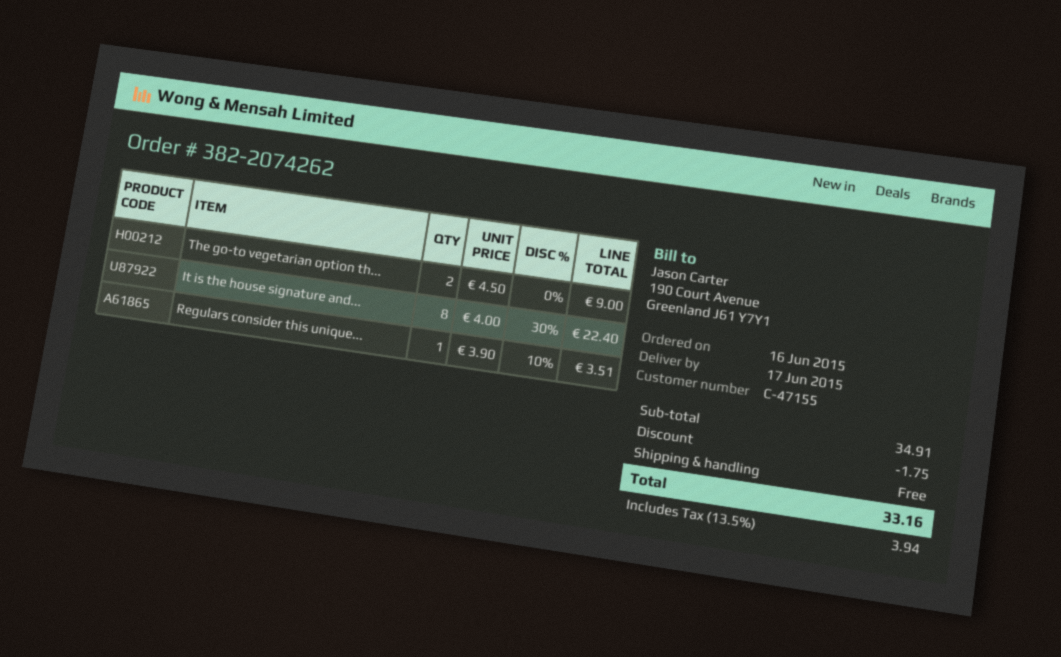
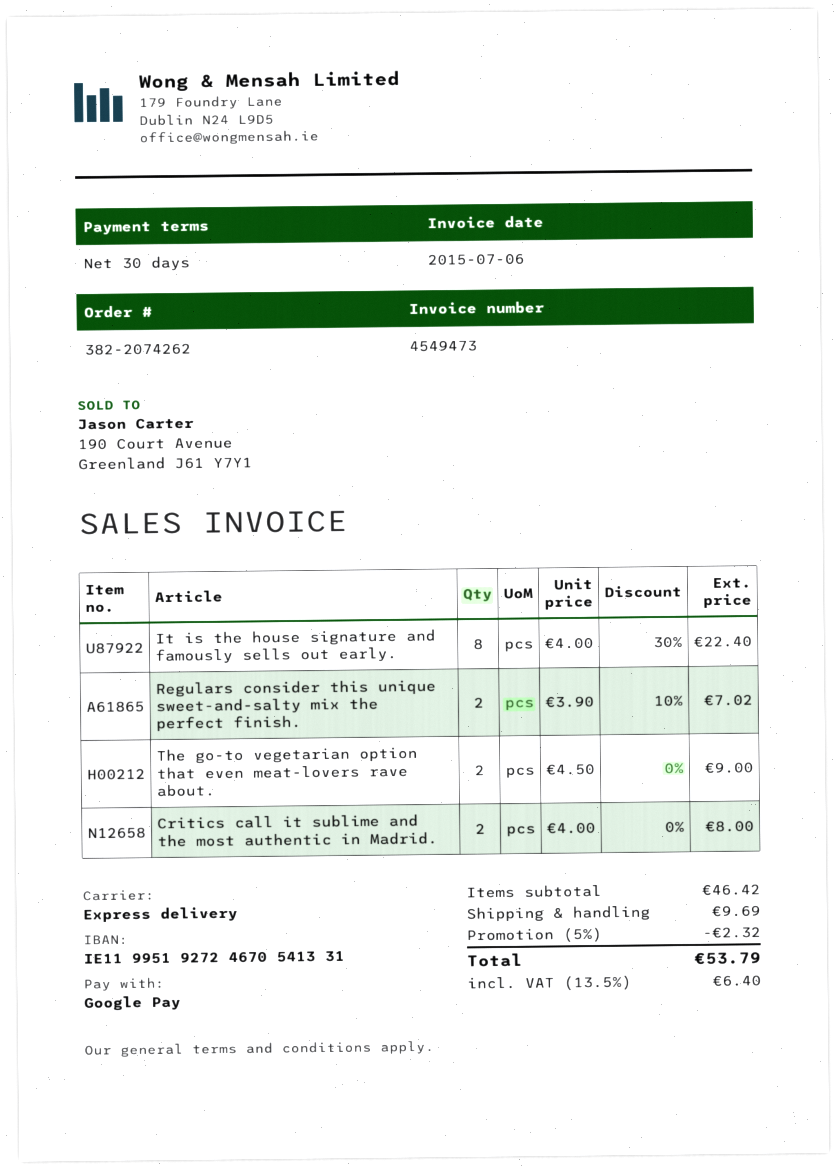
Regulars consider this unique...: 1 x 3.90 - 10% = 3.51 -> 2 x 3.90 - 10% = 7.02
Critics call it sublime and the most authentic in Madrid.: none -> 2 x 4.00 = 8.00
subtotal: 34.91 -> 46.42
discount: 1.75 -> 2.32
shipping: 0.00 -> 9.69
tax: 13.5% = 3.94 -> 13.5% = 6.40
total: 33.16 -> 53.79

